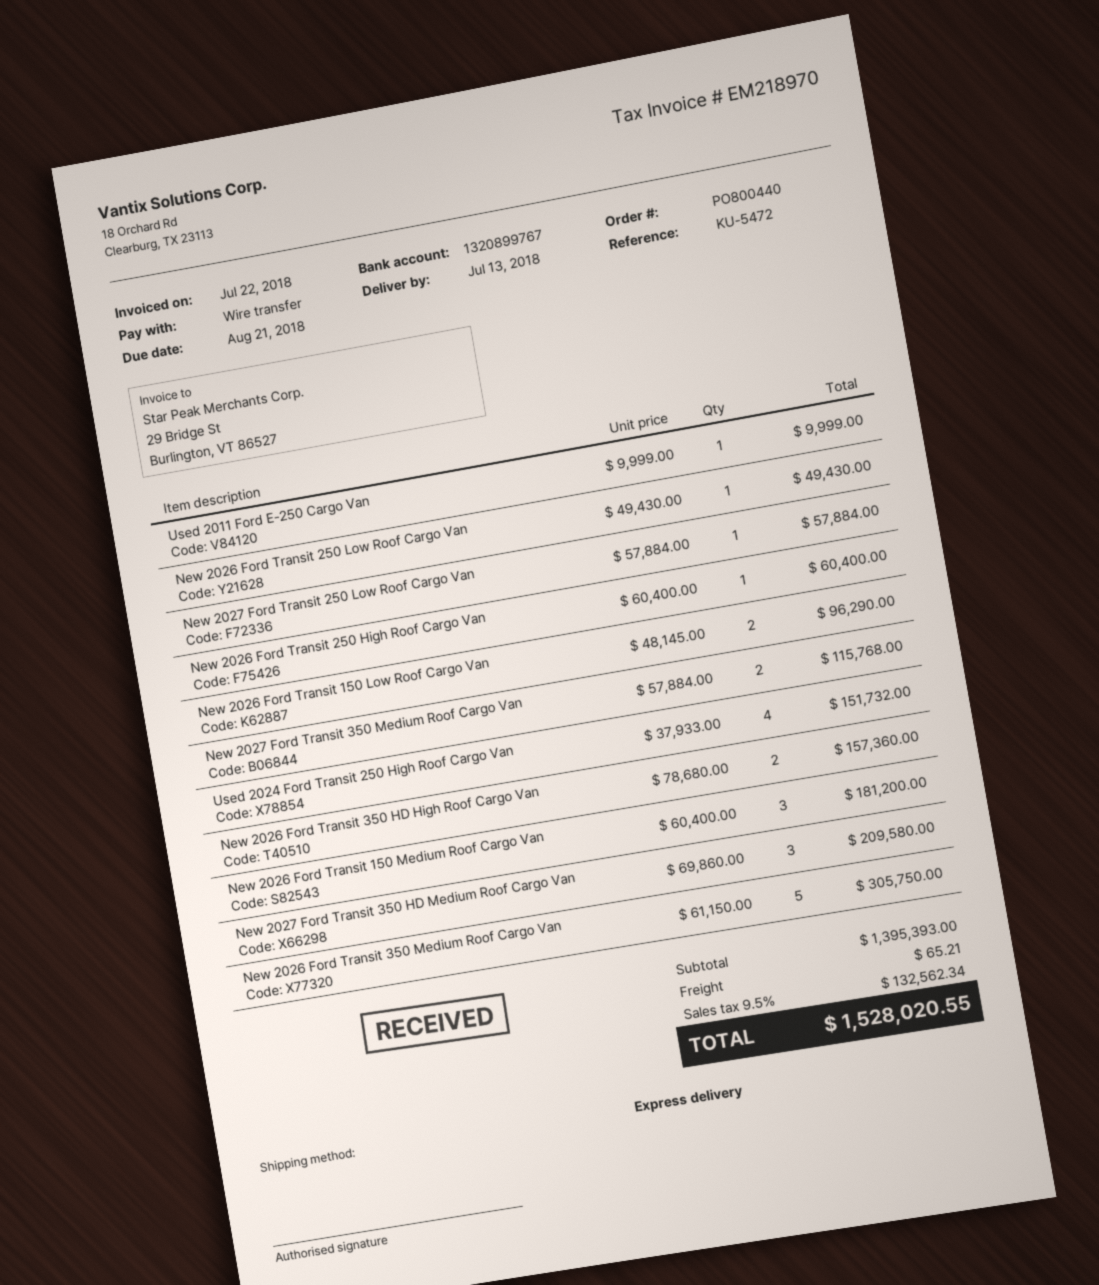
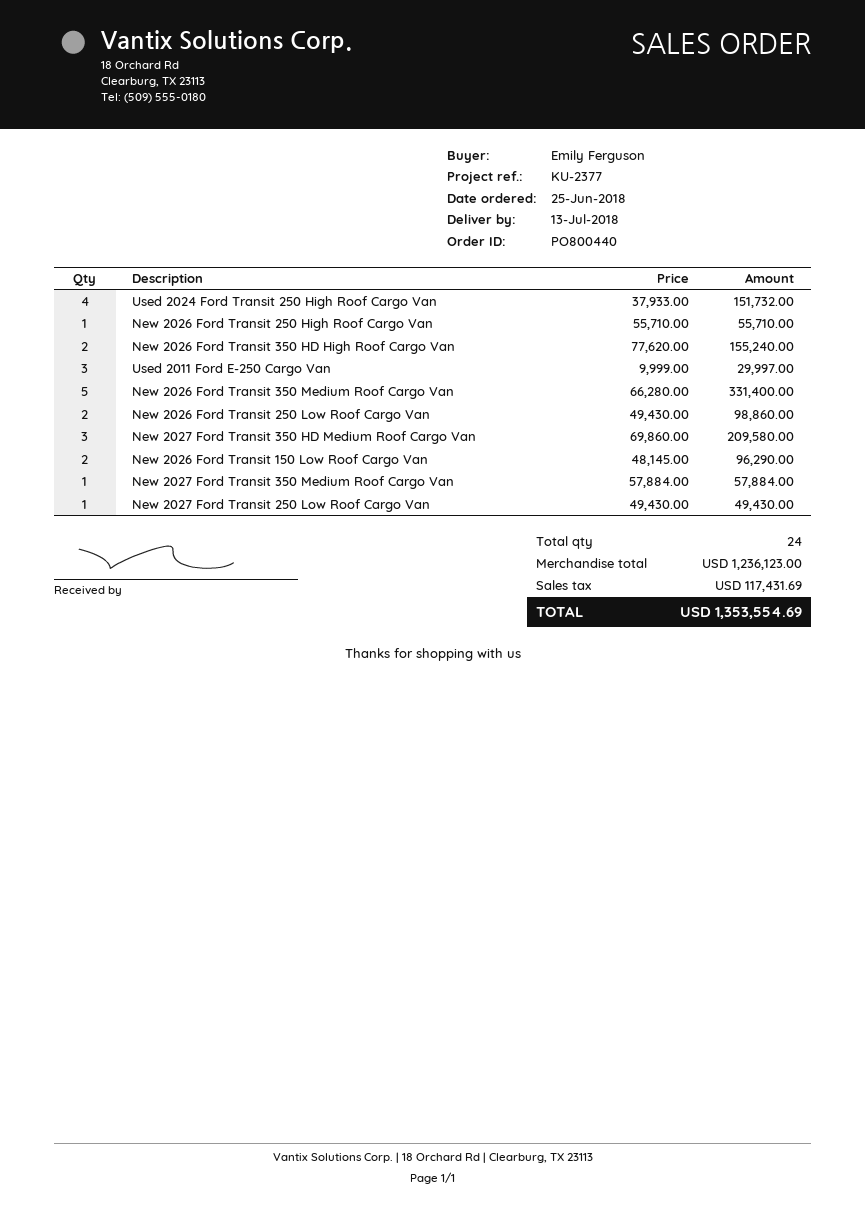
reference: KU-5472 -> KU-2377
Used 2011 Ford E-250 Cargo Van: 1 x 9999.00 = 9999.00 -> 3 x 9999.00 = 29997.00
New 2026 Ford Transit 250 Low Roof Cargo Van: 1 x 49430.00 = 49430.00 -> 2 x 49430.00 = 98860.00
New 2027 Ford Transit 250 Low Roof Cargo Van: 1 x 57884.00 = 57884.00 -> 1 x 49430.00 = 49430.00
New 2026 Ford Transit 250 High Roof Cargo Van: 1 x 60400.00 = 60400.00 -> 1 x 55710.00 = 55710.00
New 2027 Ford Transit 350 Medium Roof Cargo Van: 2 x 57884.00 = 115768.00 -> 1 x 57884.00 = 57884.00
New 2026 Ford Transit 350 HD High Roof Cargo Van: 2 x 78680.00 = 157360.00 -> 2 x 77620.00 = 155240.00
New 2026 Ford Transit 150 Medium Roof Cargo Van: 3 x 60400.00 = 181200.00 -> none
New 2026 Ford Transit 350 Medium Roof Cargo Van: 5 x 61150.00 = 305750.00 -> 5 x 66280.00 = 331400.00
subtotal: 1395393.00 -> 1236123.00
shipping: 65.21 -> none
tax: 132562.34 -> 117431.69
total: 1528020.55 -> 1353554.69

